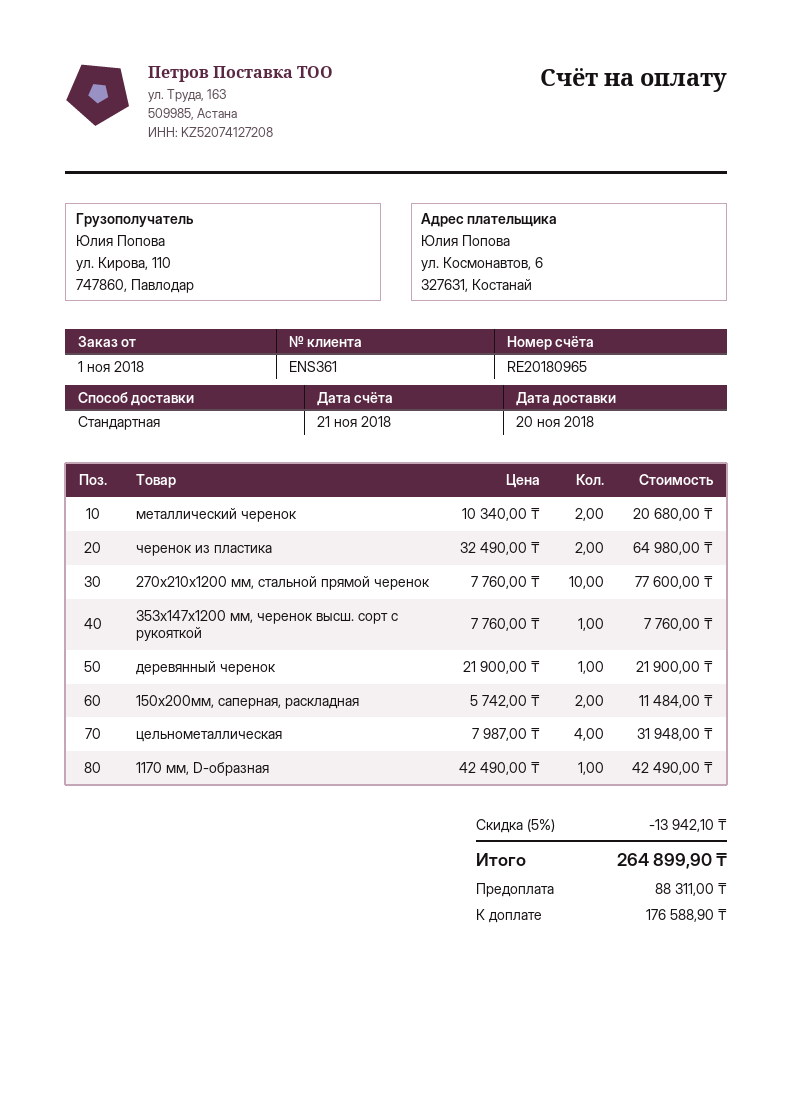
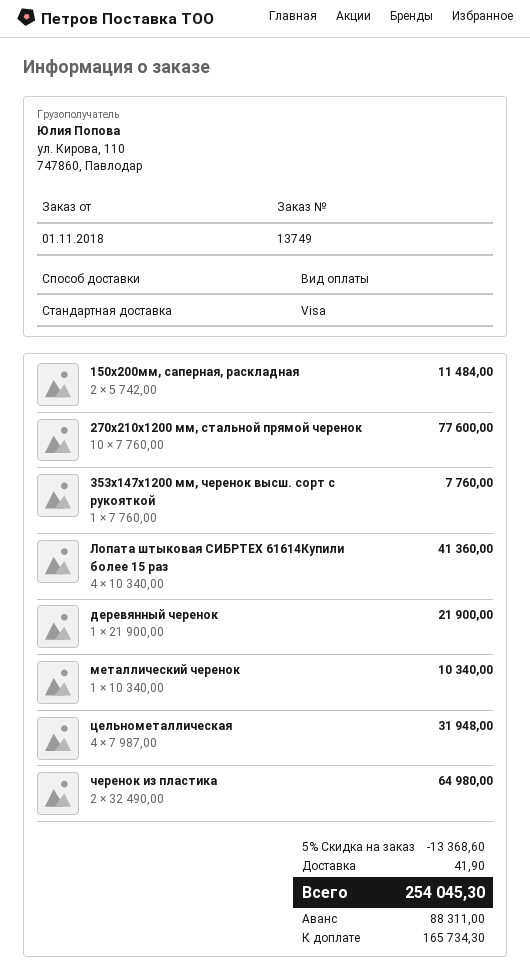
металлический черенок: 2 x 10340.00 = 20680.00 -> 1 x 10340.00 = 10340.00
1170 мм, D-образная: 1 x 42490.00 = 42490.00 -> none
Лопата штыковая СИБРТЕХ 61614Купили более 15 раз: none -> 4 x 10340.00 = 41360.00
discount: 5% = 13942.10 -> 5% = 13368.60
shipping: none -> 41.90
total: 264899.90 -> 254045.30
balance: 176588.90 -> 165734.30

